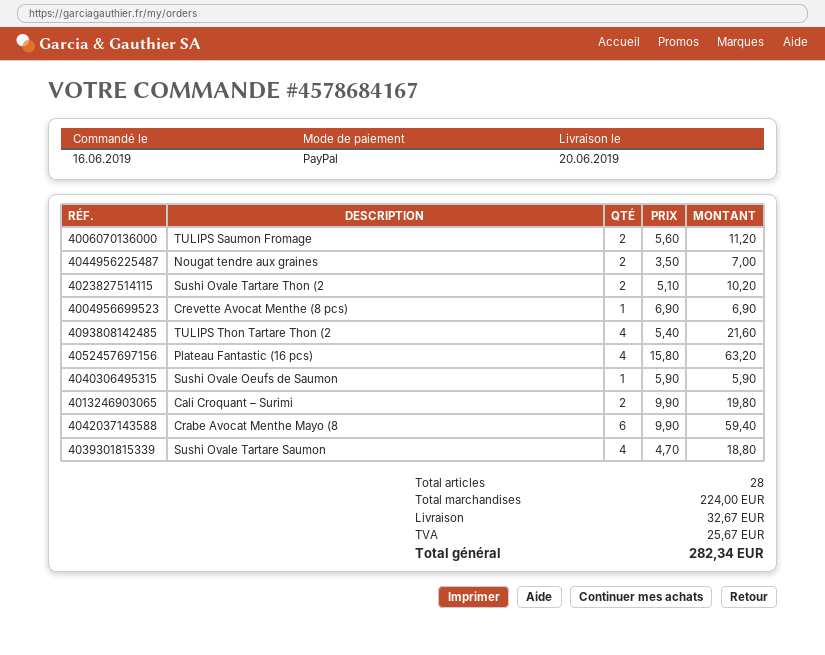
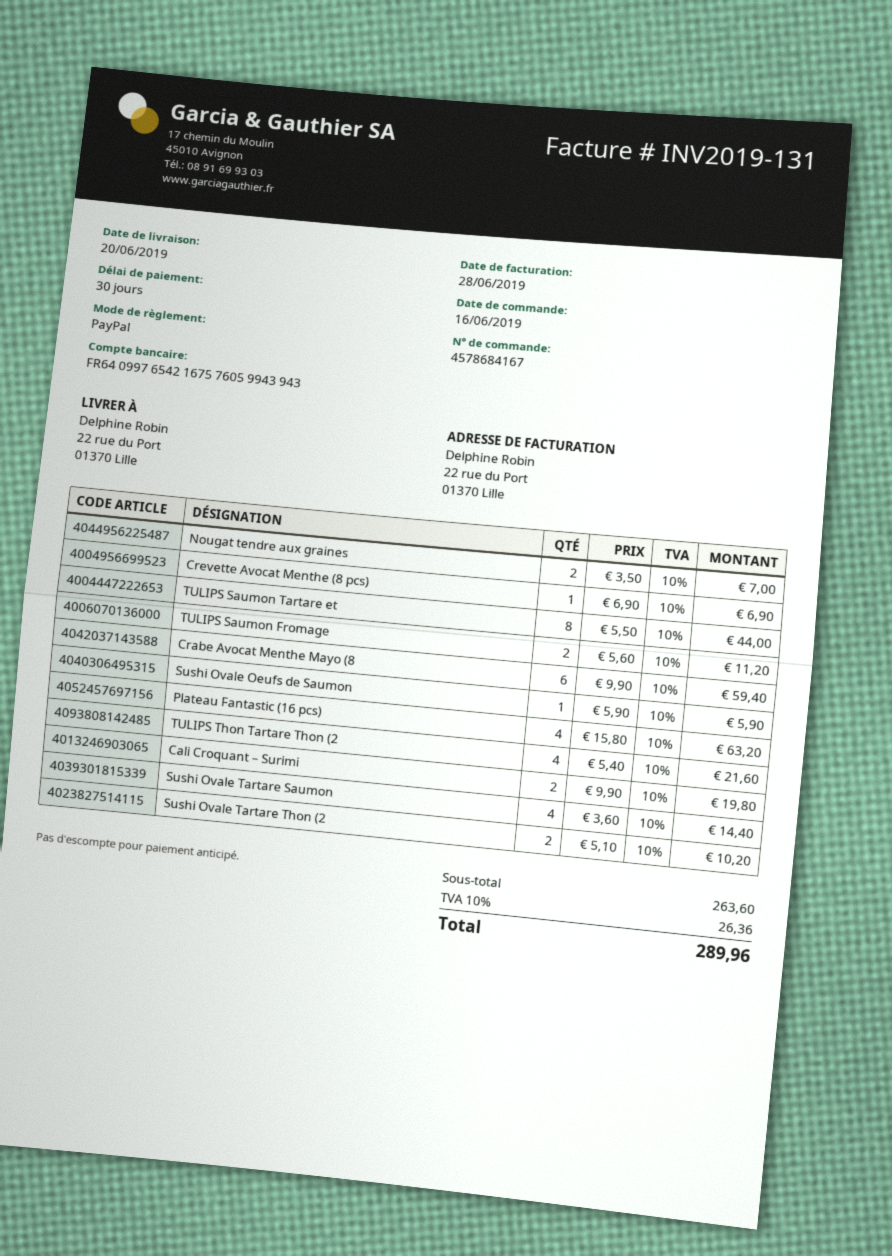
Sushi Ovale Tartare Saumon: 4 x 4.70 = 18.80 -> 4 x 3.60 = 14.40
TULIPS Saumon Tartare et: none -> 8 x 5.50 = 44.00
subtotal: 224.00 -> 263.60
shipping: 32.67 -> none
tax: 25.67 -> 26.36
total: 282.34 -> 289.96

